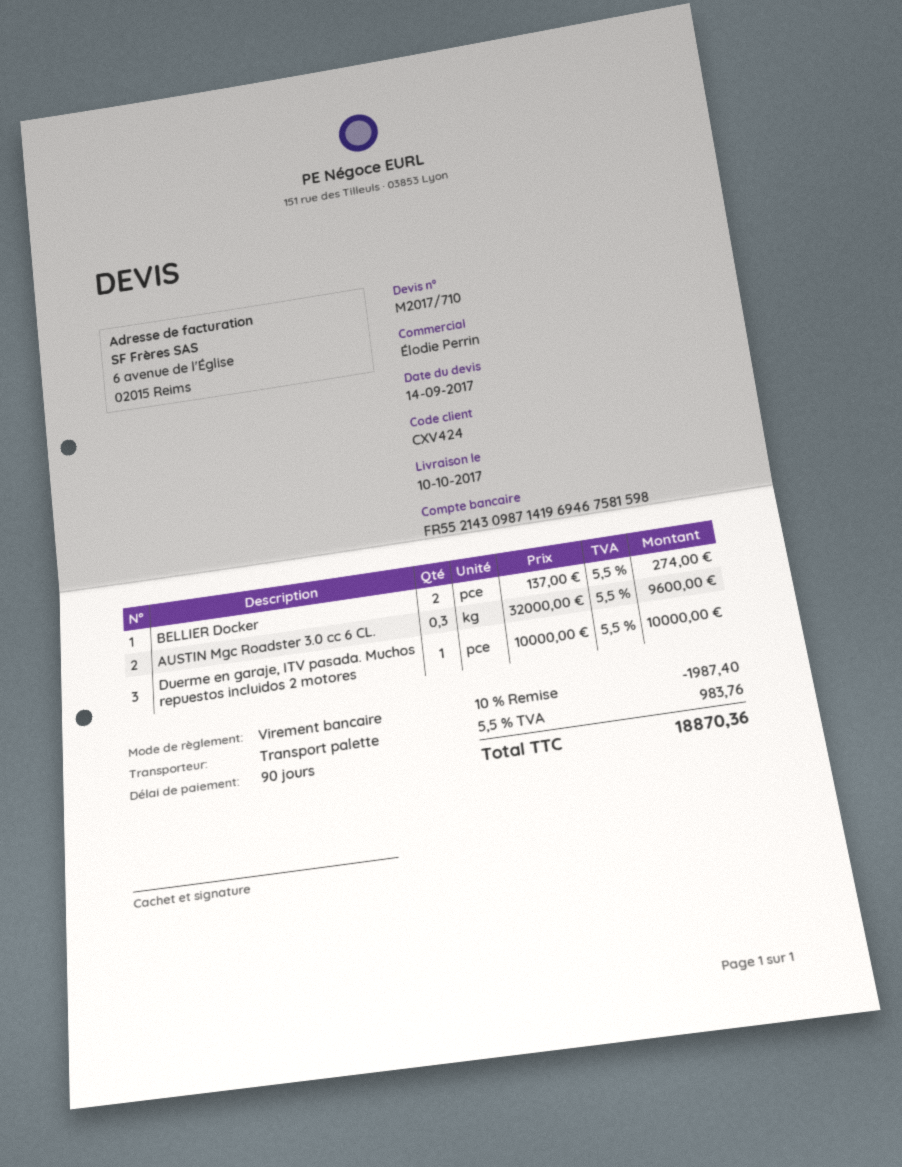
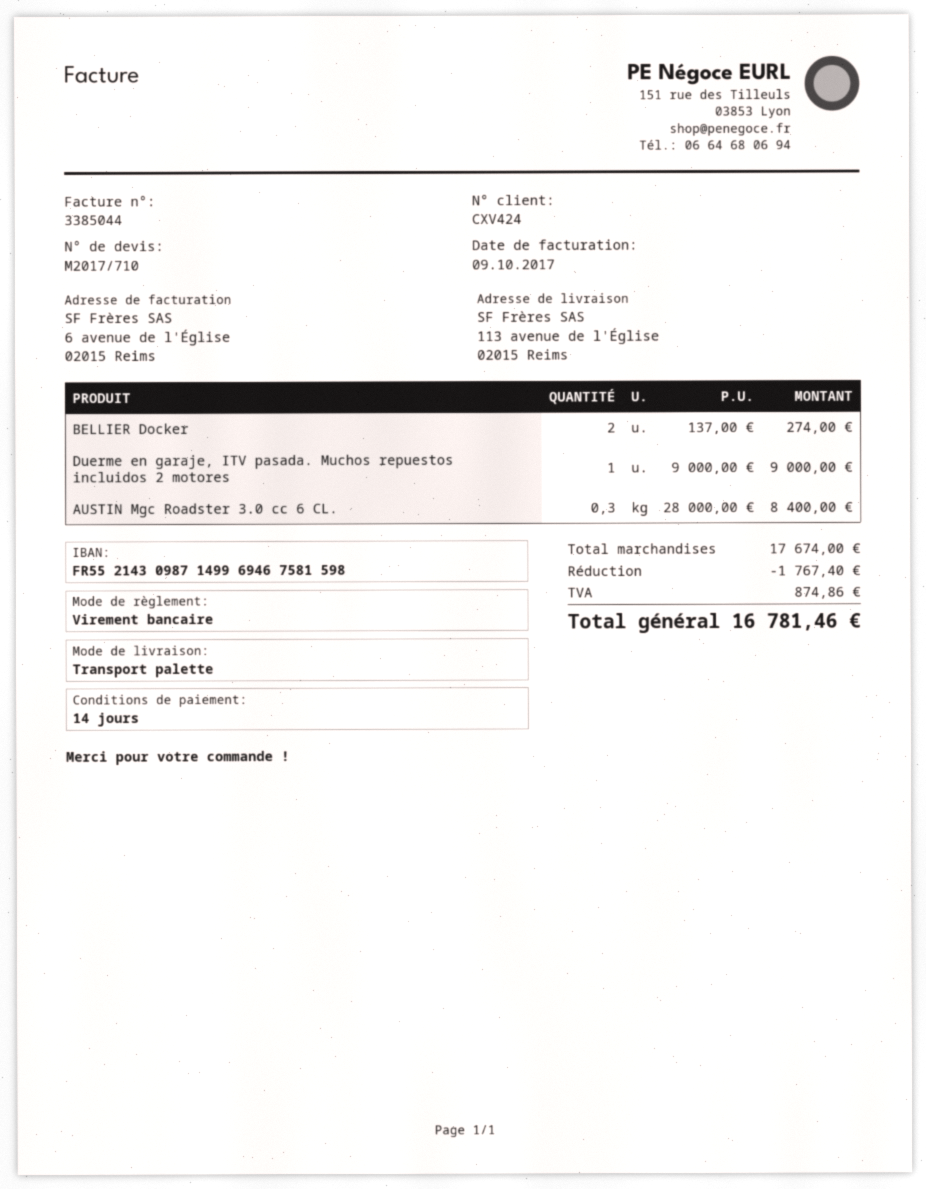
payment terms: 90 days -> 14 days
bank account: FR5521430987141969467581598 -> FR5521430987149969467581598
AUSTIN Mgc Roadster 3.0 cc 6 CL.: 0.3 x 32000.00 = 9600.00 -> 0.3 x 28000.00 = 8400.00
Duerme en garaje, ITV pasada. Muchos repuestos incluidos 2 motores: 1 x 10000.00 = 10000.00 -> 1 x 9000.00 = 9000.00
discount: 1987.40 -> 1767.40
tax: 983.76 -> 874.86
total: 18870.36 -> 16781.46

